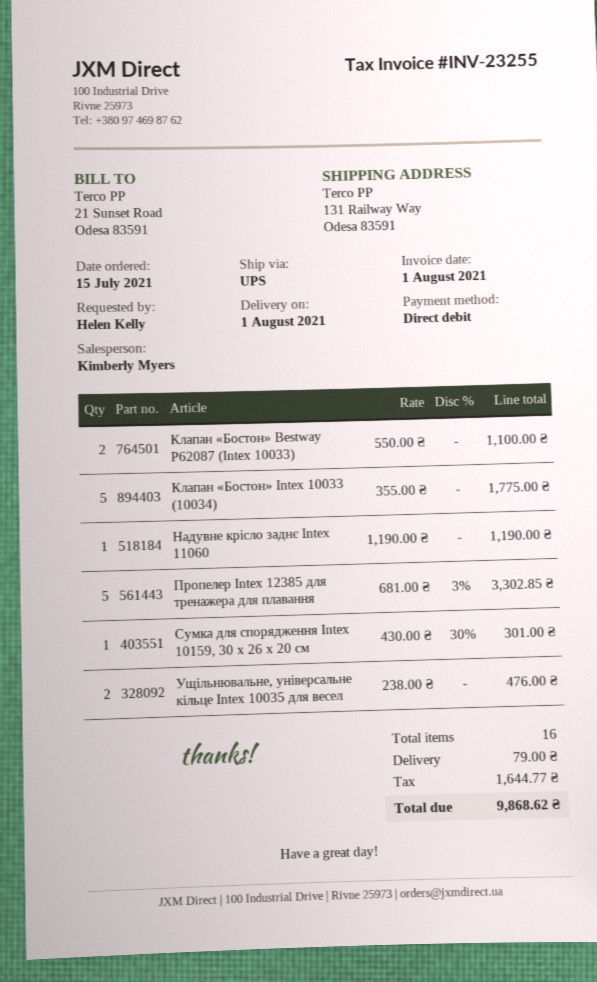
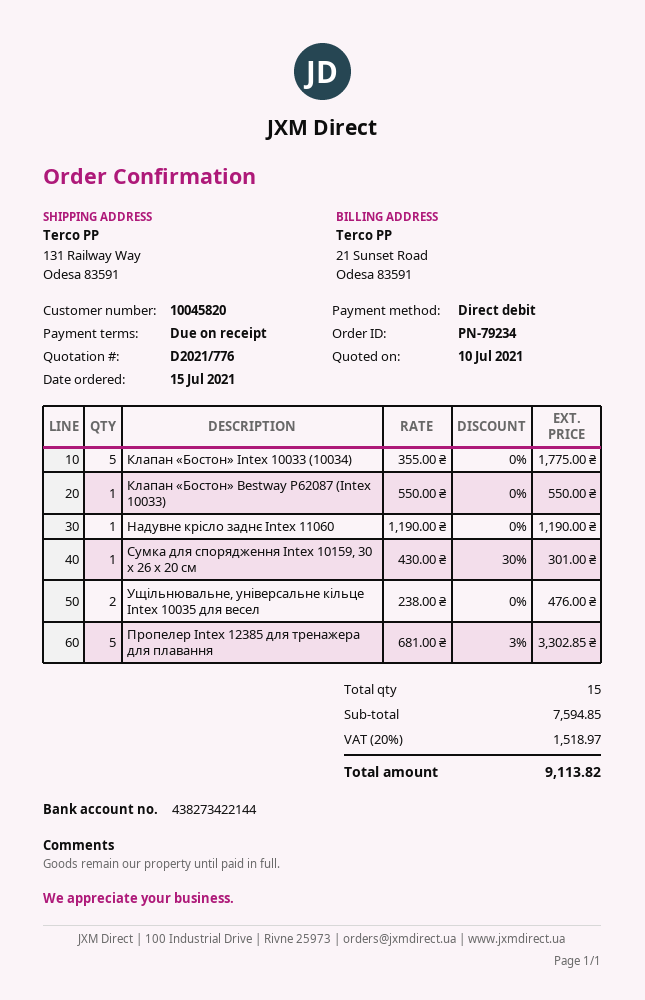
Клапан «Бостон» Bestway P62087 (Intex 10033): 2 x 550.00 = 1100.00 -> 1 x 550.00 = 550.00
total quantity: 16 -> 15
shipping: 79.00 -> none
tax: 1644.77 -> 1518.97
total: 9868.62 -> 9113.82

